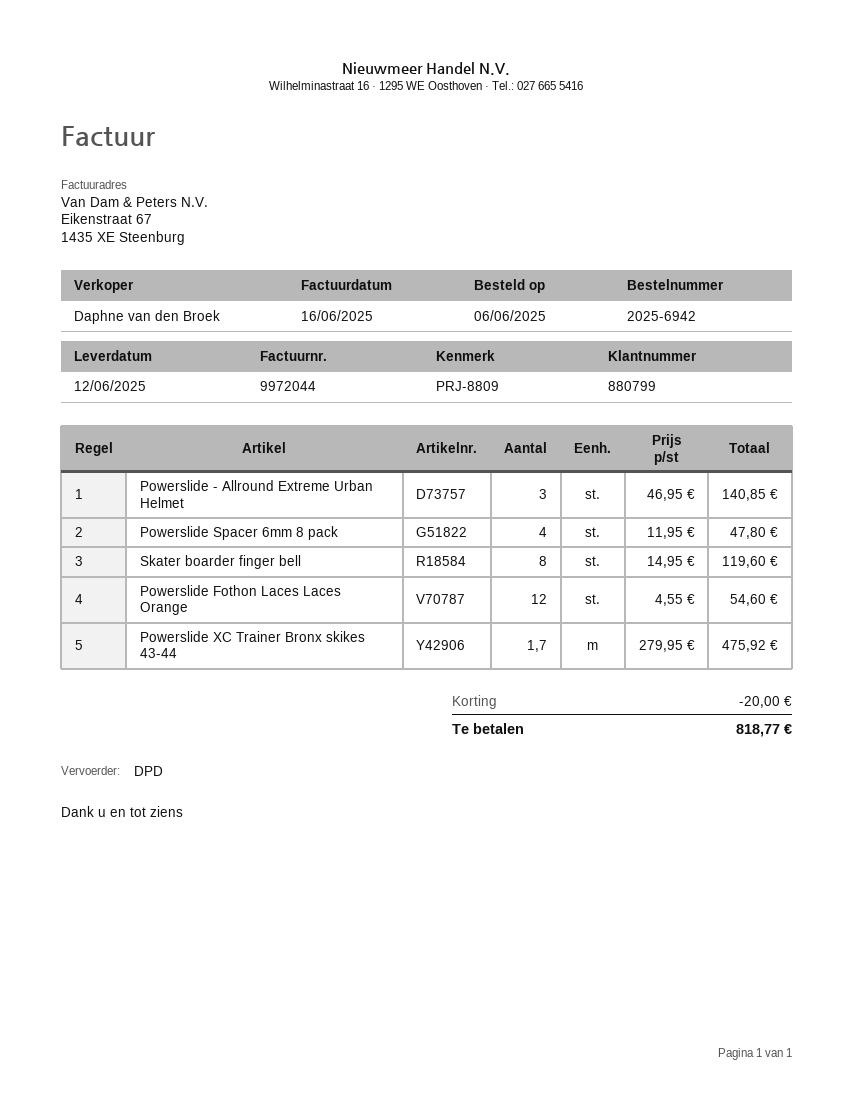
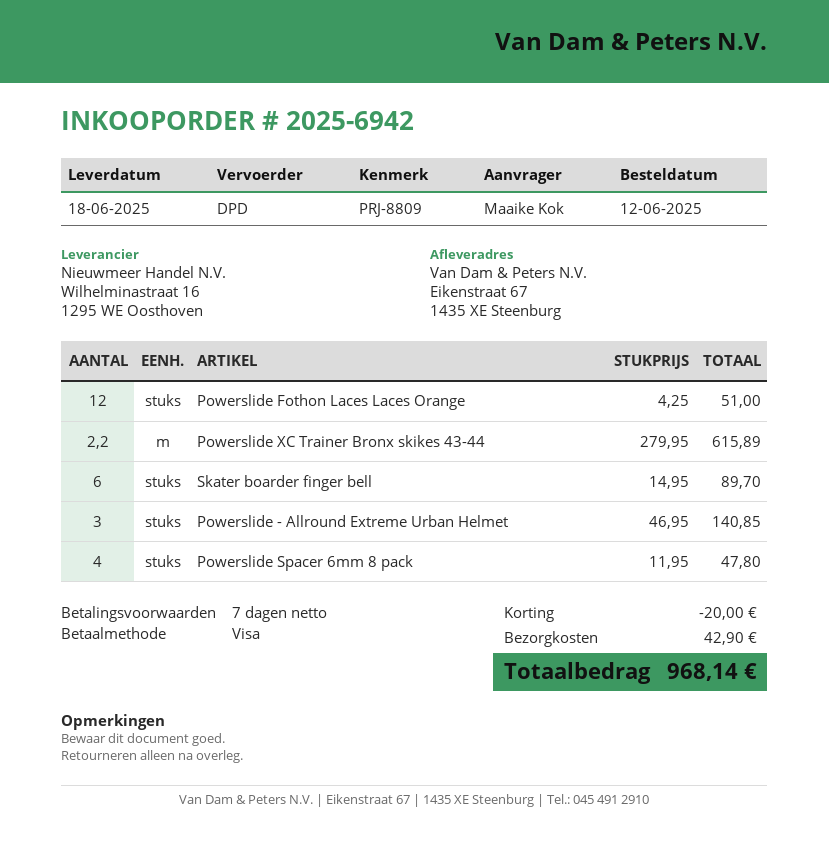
order date: 2025-06-06 -> 2025-06-12
delivery date: 2025-06-12 -> 2025-06-18
Skater boarder finger bell: 8 x 14.95 = 119.60 -> 6 x 14.95 = 89.70
Powerslide Fothon Laces Laces Orange: 12 x 4.55 = 54.60 -> 12 x 4.25 = 51.00
Powerslide XC Trainer Bronx skikes 43-44: 1.7 x 279.95 = 475.92 -> 2.2 x 279.95 = 615.89
shipping: none -> 42.90
total: 818.77 -> 968.14

